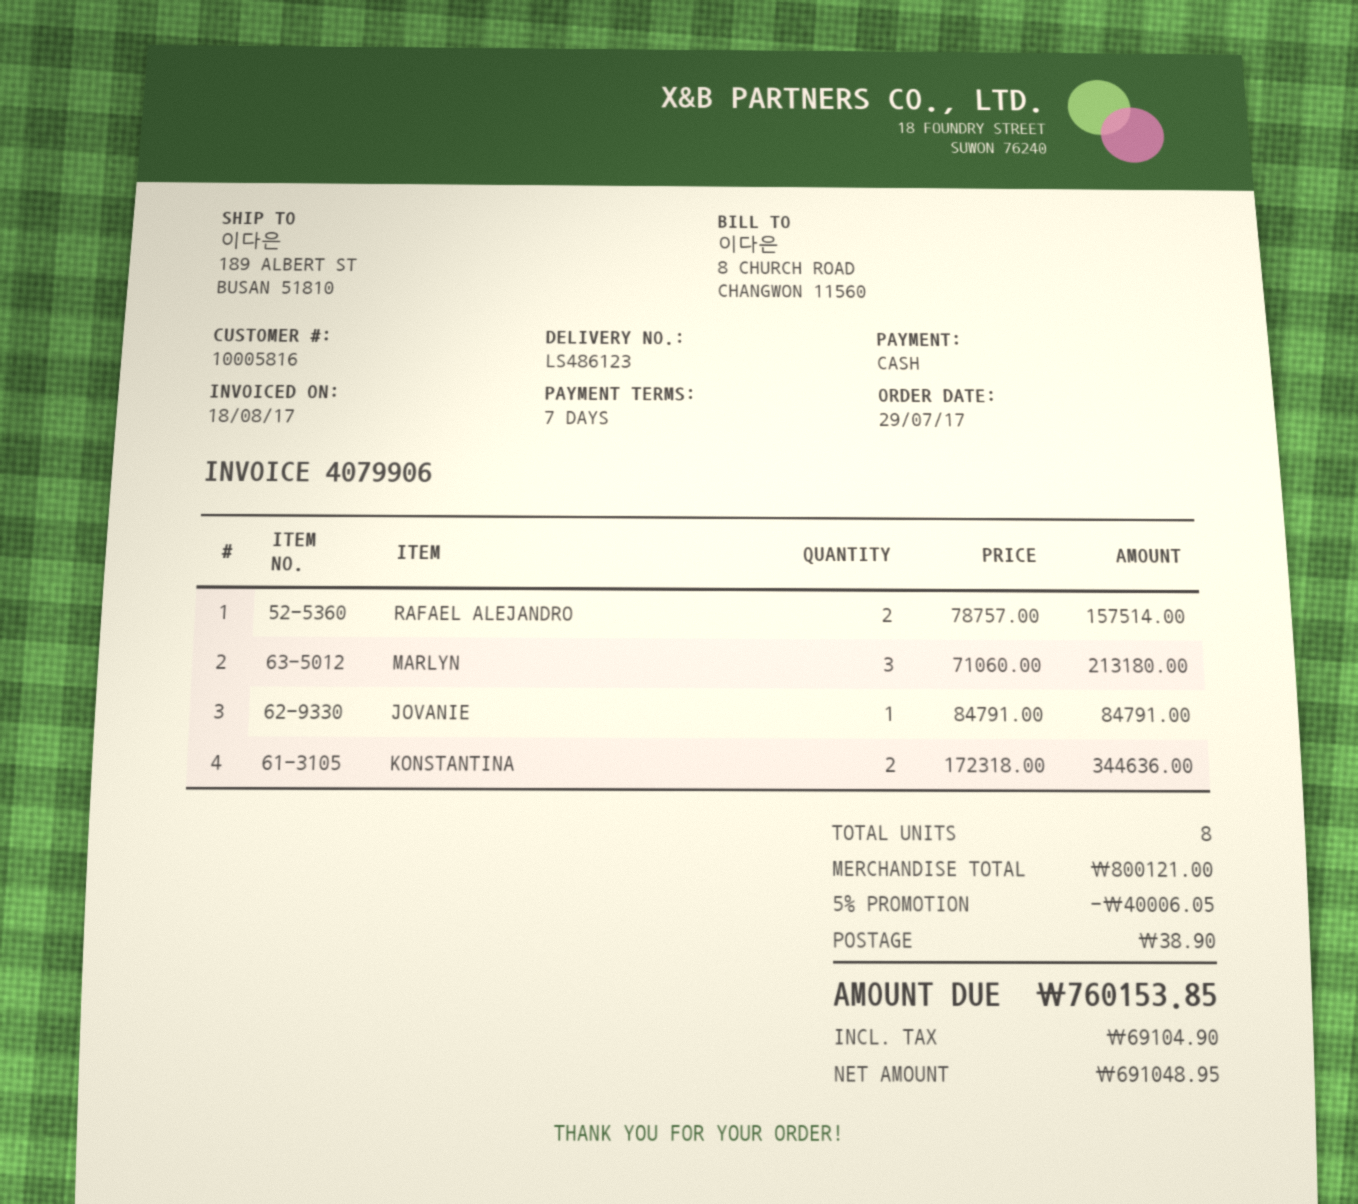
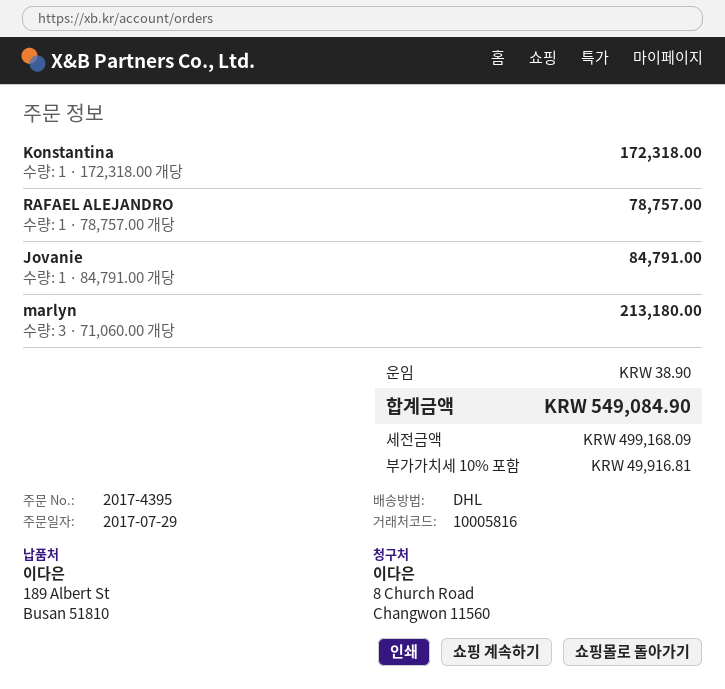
RAFAEL ALEJANDRO: 2 x 78757.00 = 157514.00 -> 1 x 78757.00 = 78757.00
KONSTANTINA: 2 x 172318.00 = 344636.00 -> 1 x 172318.00 = 172318.00
discount: 5% = 40006.05 -> none
net: 691048.95 -> 499168.09
tax: 69104.90 -> 49916.81
total: 760153.85 -> 549084.90

